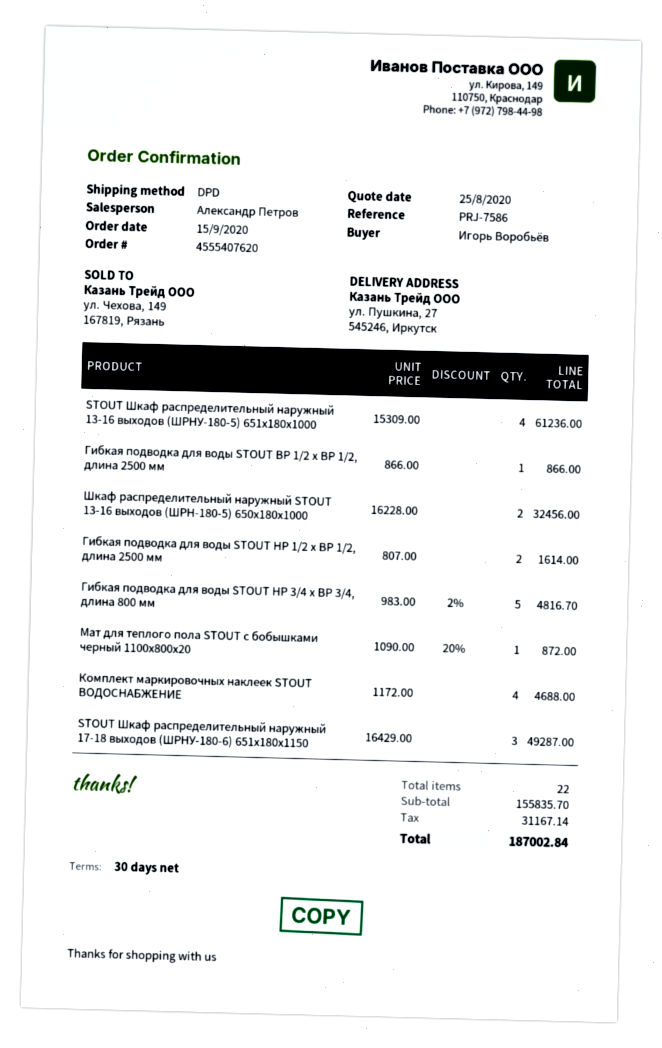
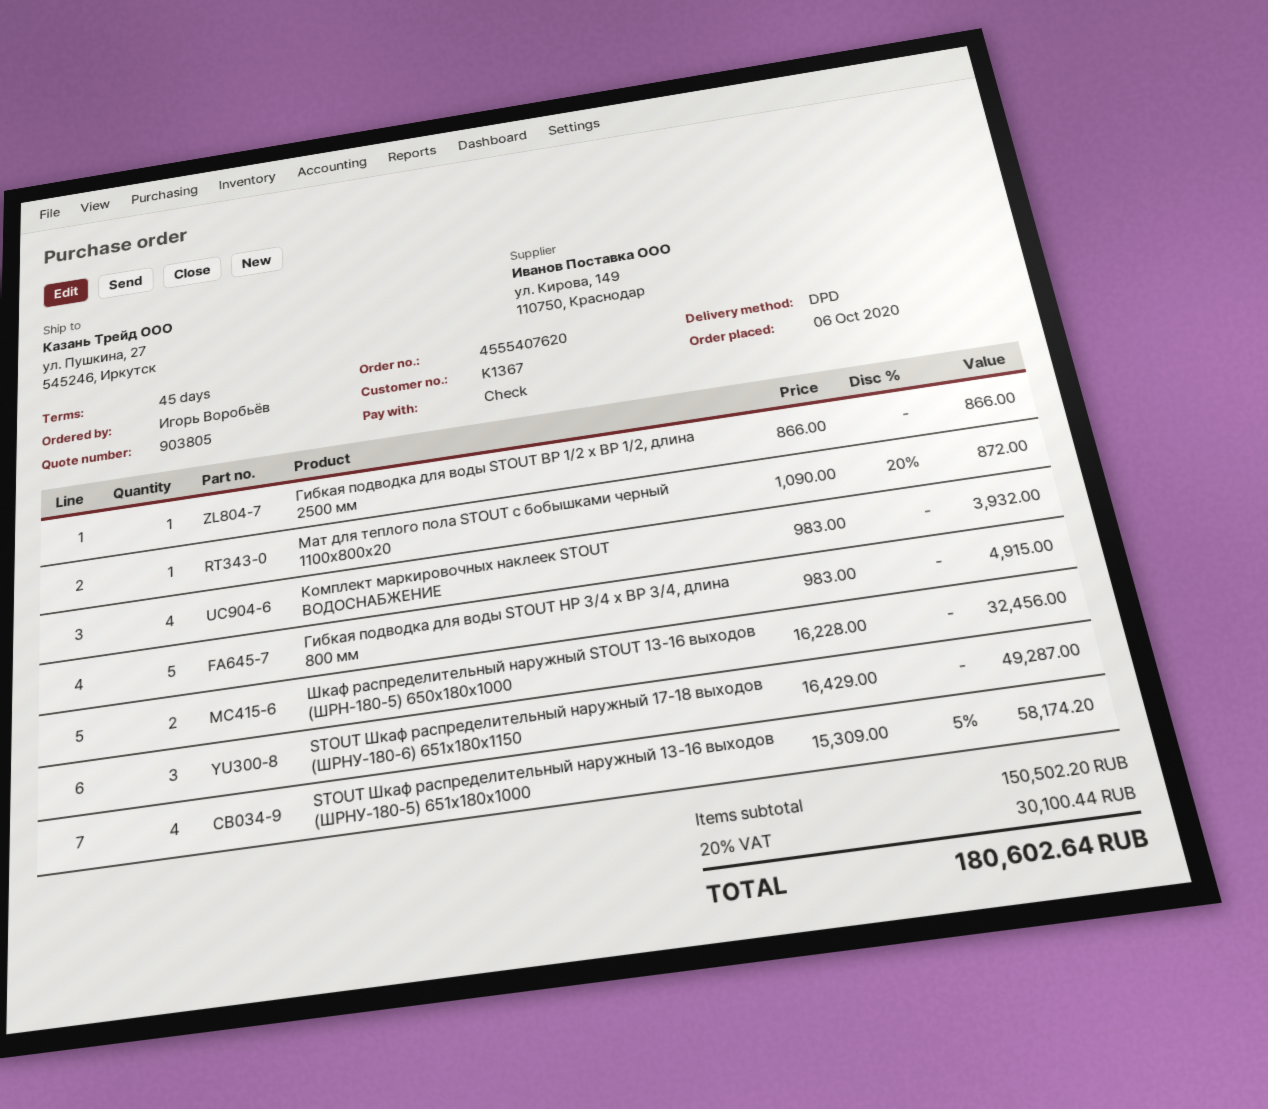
order date: 2020-09-15 -> 2020-10-06
payment terms: 30 days -> 45 days
STOUT Шкаф распределительный наружный 13-16 выходов (ШРНУ-180-5) 651х180х1000: 4 x 15309.00 = 61236.00 -> 4 x 15309.00 - 5% = 58174.20
Гибкая подводка для воды STOUT НР 1/2 х ВР 1/2, длина 2500 мм: 2 x 807.00 = 1614.00 -> none
Гибкая подводка для воды STOUT НР 3/4 х ВР 3/4, длина 800 мм: 5 x 983.00 - 2% = 4816.70 -> 5 x 983.00 = 4915.00
Комплект маркировочных наклеек STOUT ВОДОСНАБЖЕНИЕ: 4 x 1172.00 = 4688.00 -> 4 x 983.00 = 3932.00
subtotal: 155835.70 -> 150502.20
tax: 31167.14 -> 30100.44
total: 187002.84 -> 180602.64

